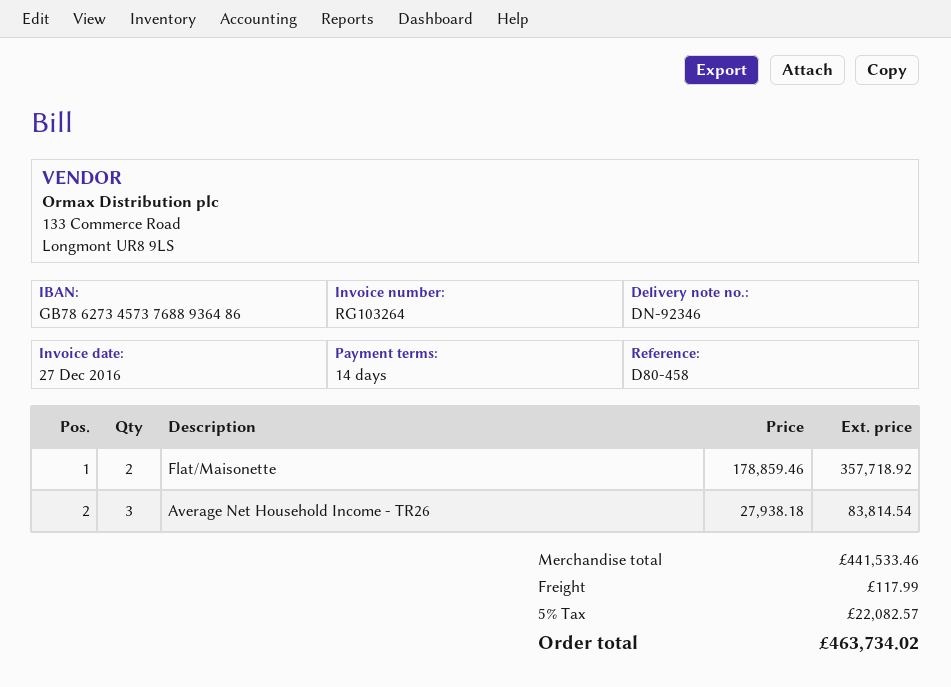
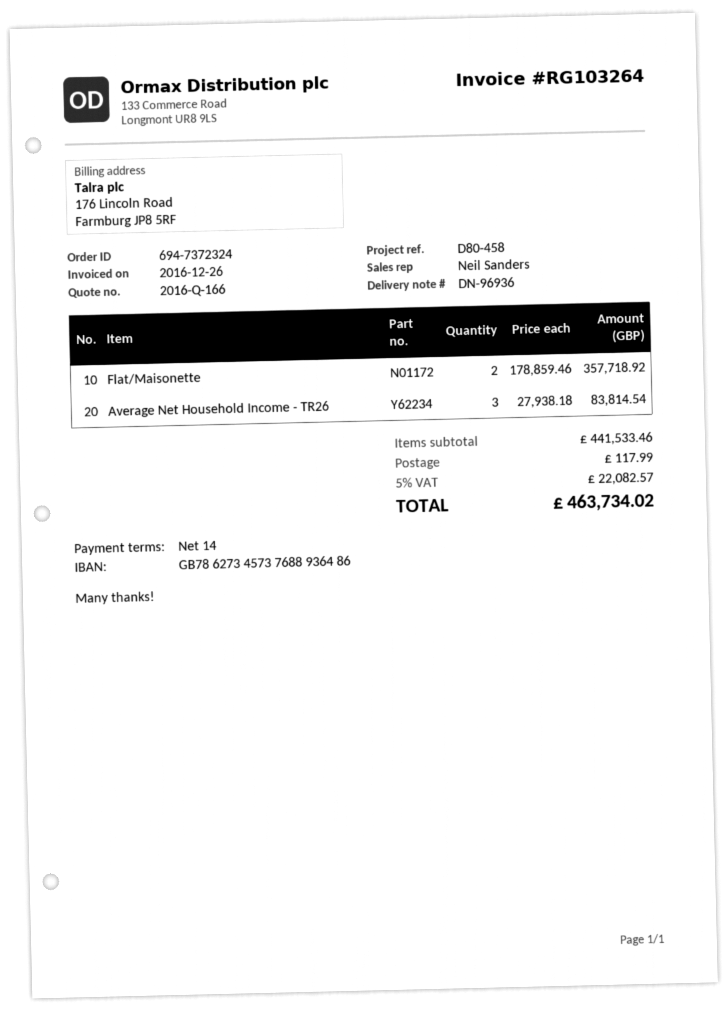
delivery note number: DN-92346 -> DN-96936
invoice date: 2016-12-27 -> 2016-12-26

